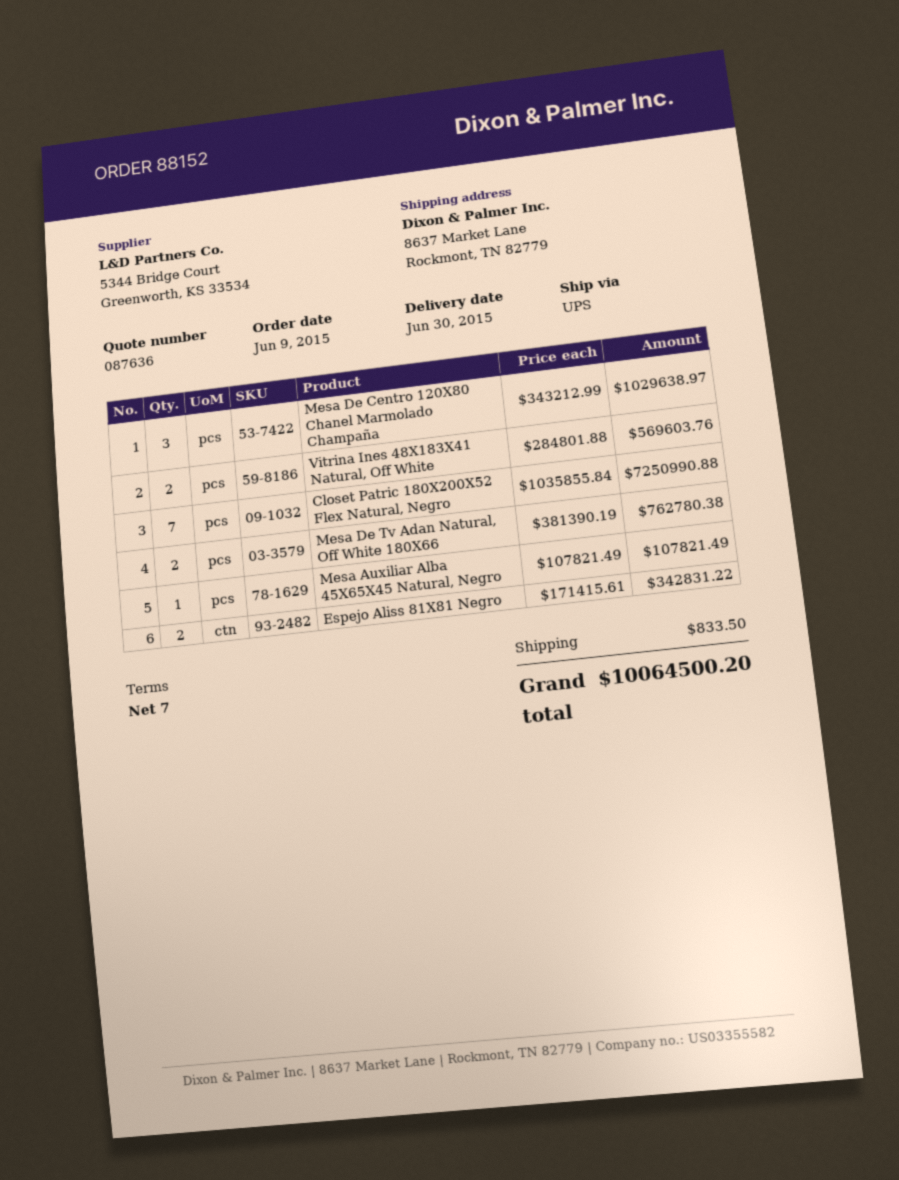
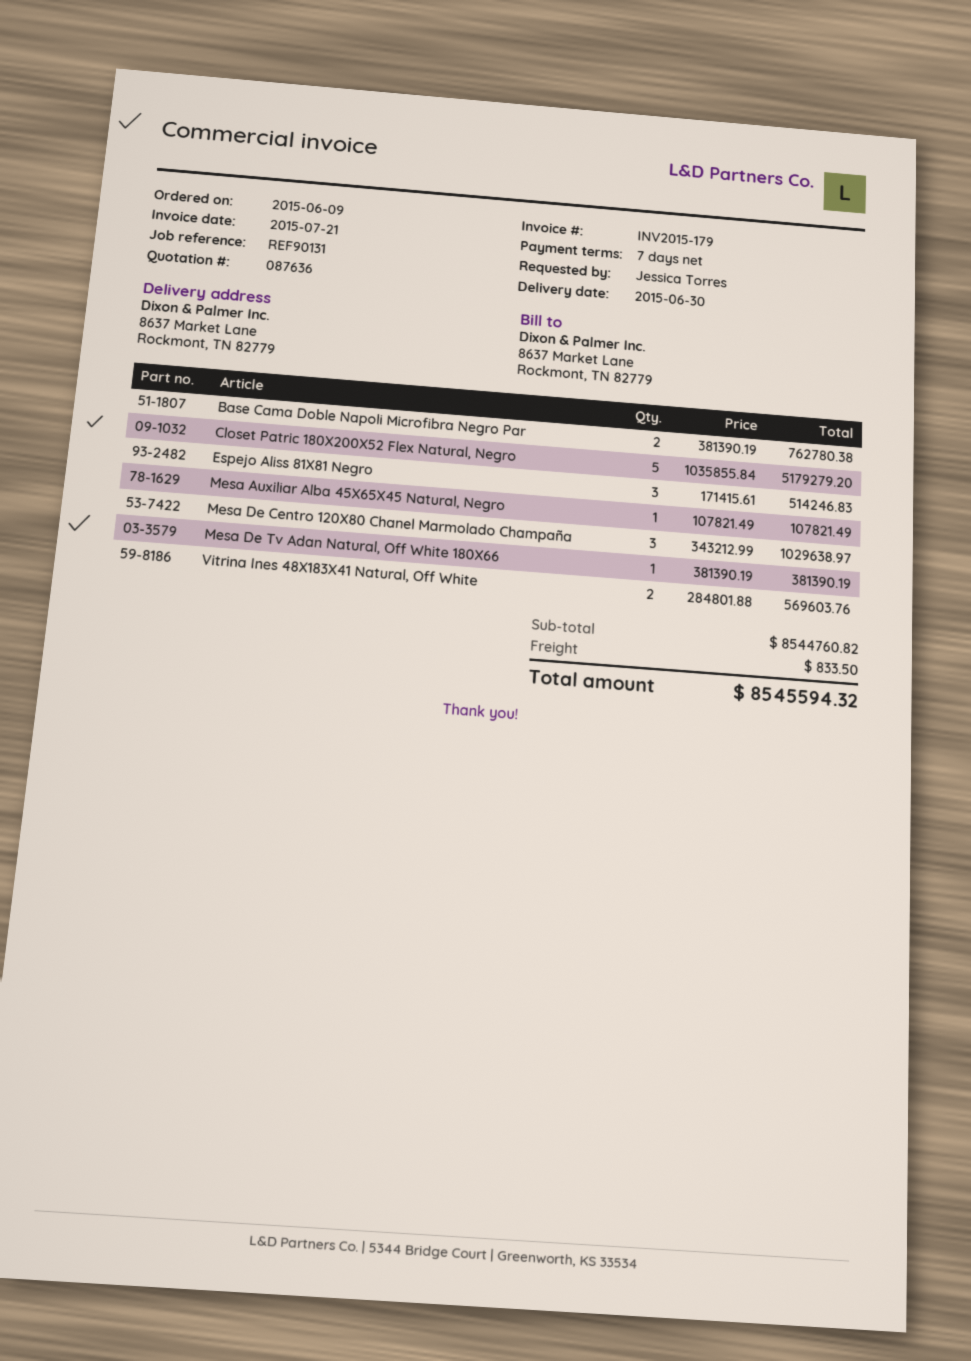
Closet Patric 180X200X52 Flex Natural, Negro: 7 x 1035855.84 = 7250990.88 -> 5 x 1035855.84 = 5179279.20
Mesa De Tv Adan Natural, Off White 180X66: 2 x 381390.19 = 762780.38 -> 1 x 381390.19 = 381390.19
Espejo Aliss 81X81 Negro: 2 x 171415.61 = 342831.22 -> 3 x 171415.61 = 514246.83
Base Cama Doble Napoli Microfibra Negro Par: none -> 2 x 381390.19 = 762780.38
total: 10064500.20 -> 8545594.32

